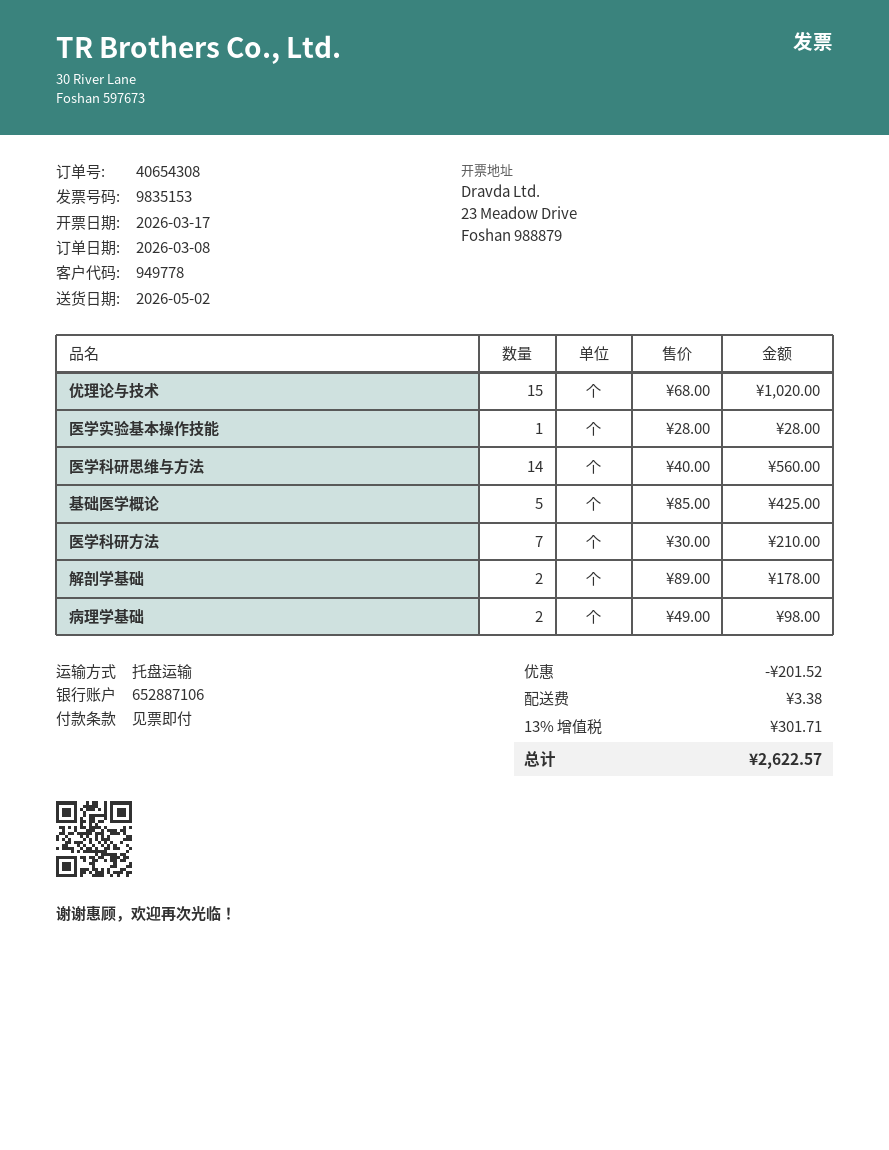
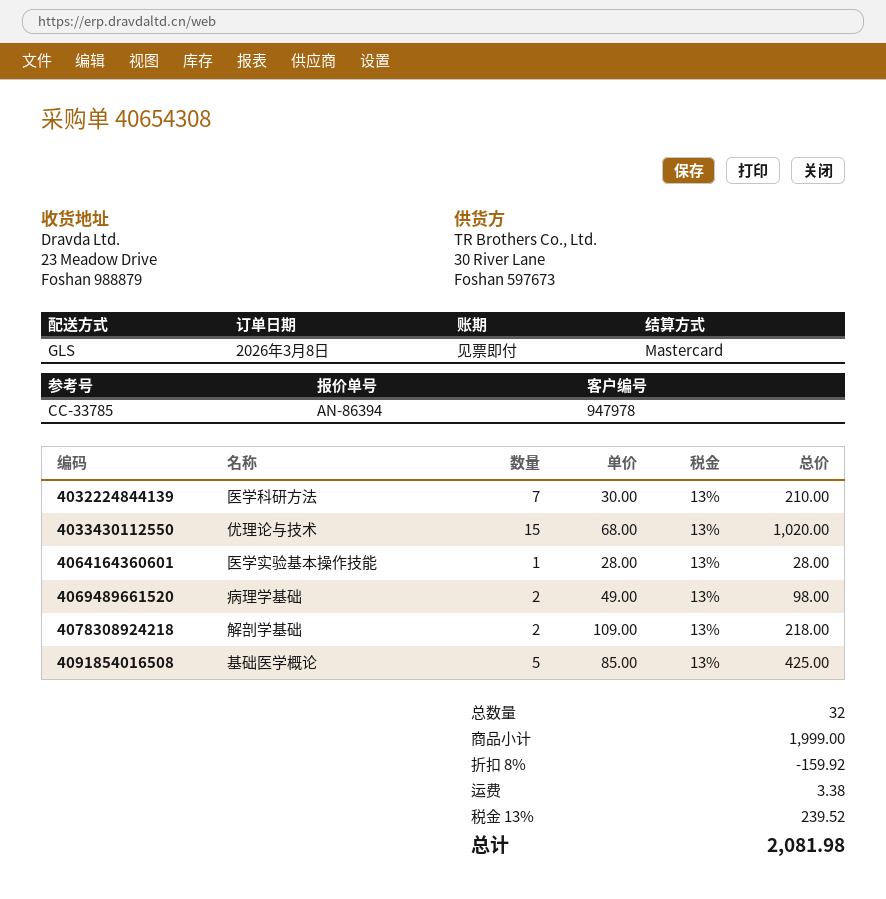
customer number: 949778 -> 947978
shipping method: pallet freight -> GLS
医学科研思维与方法: 14 x 40.00 = 560.00 -> none
解剖学基础: 2 x 89.00 = 178.00 -> 2 x 109.00 = 218.00
discount: 201.52 -> 159.92
tax: 13% = 301.71 -> 13% = 239.52
total: 2622.57 -> 2081.98

